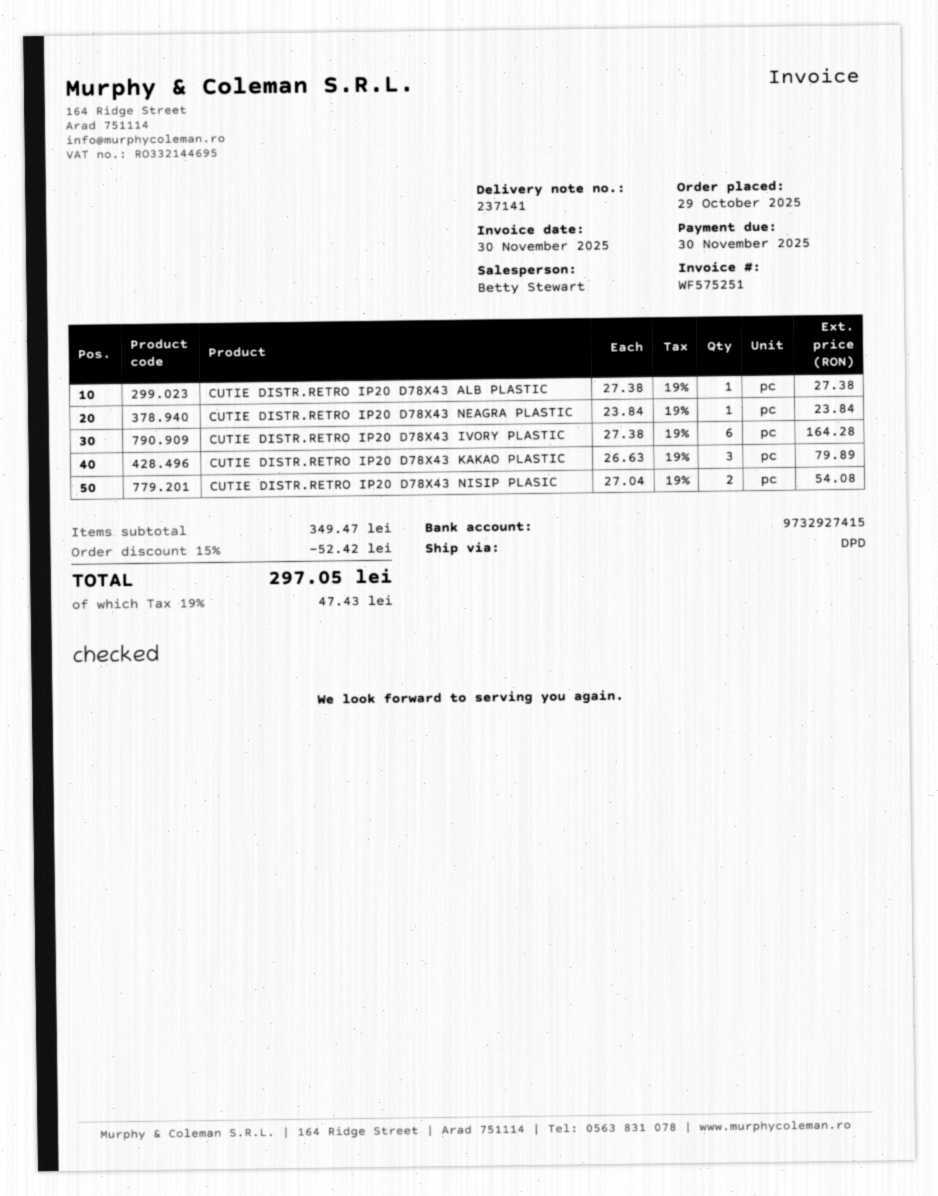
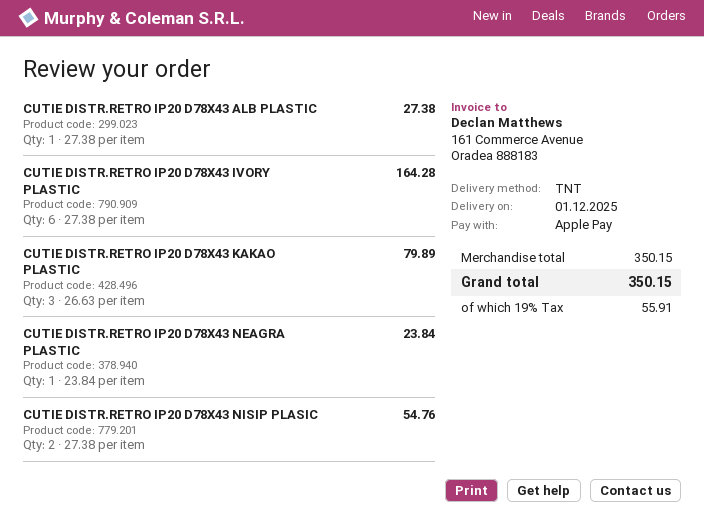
shipping method: DPD -> TNT
CUTIE DISTR.RETRO IP20 D78X43 NISIP PLASIC: 2 x 27.04 = 54.08 -> 2 x 27.38 = 54.76
subtotal: 349.47 -> 350.15
discount: 15% = 52.42 -> none
tax: 19% = 47.43 -> 19% = 55.91
total: 297.05 -> 350.15

